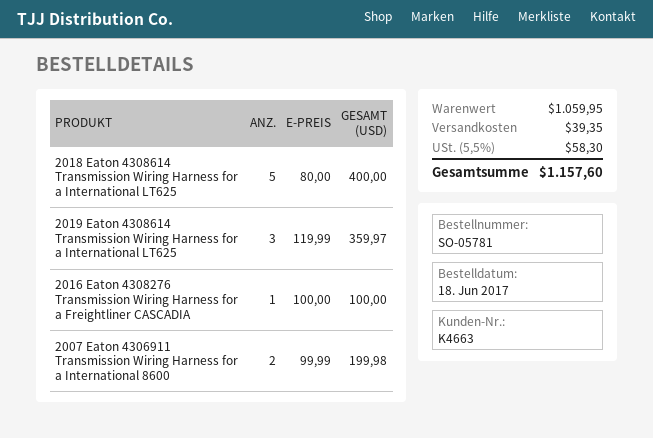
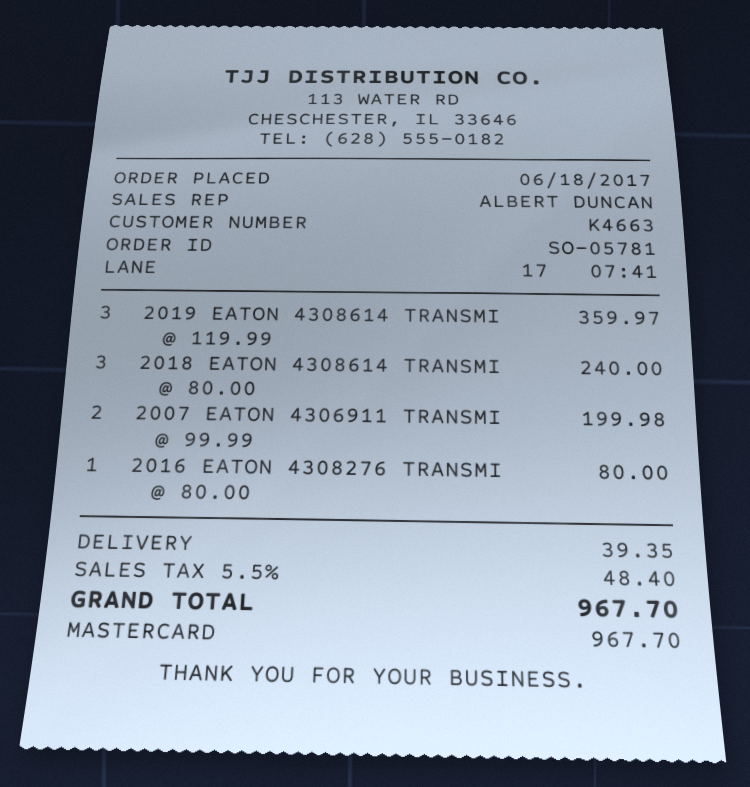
2018 Eaton 4308614 Transmission Wiring Harness for a International LT625: 5 x 80.00 = 400.00 -> 3 x 80.00 = 240.00
2016 Eaton 4308276 Transmission Wiring Harness for a Freightliner CASCADIA: 1 x 100.00 = 100.00 -> 1 x 80.00 = 80.00
tax: 5.5% = 58.30 -> 5.5% = 48.40
total: 1157.60 -> 967.70

